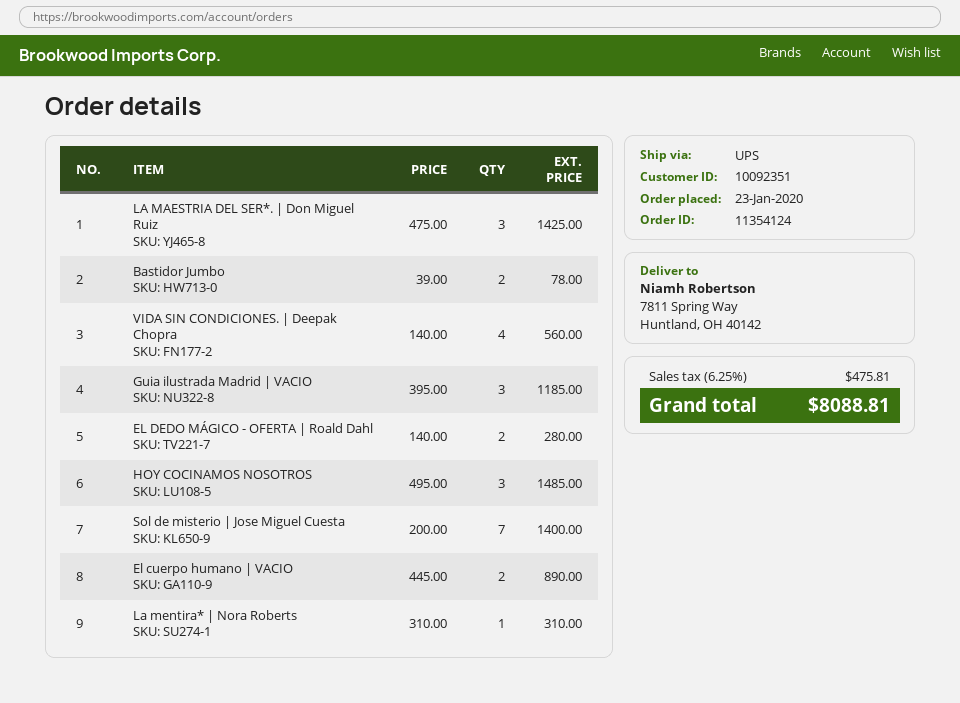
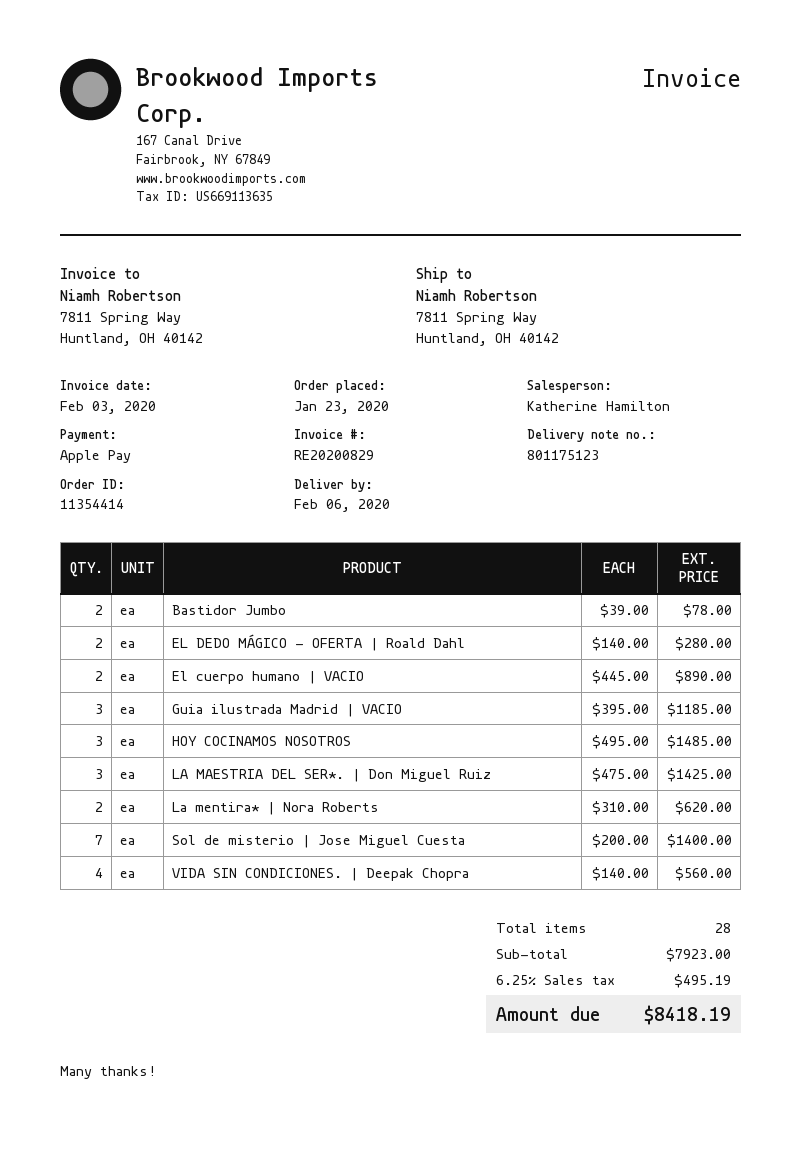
order number: 11354124 -> 11354414
La mentira* | Nora Roberts: 1 x 310.00 = 310.00 -> 2 x 310.00 = 620.00
tax: 6.25% = 475.81 -> 6.25% = 495.19
total: 8088.81 -> 8418.19

